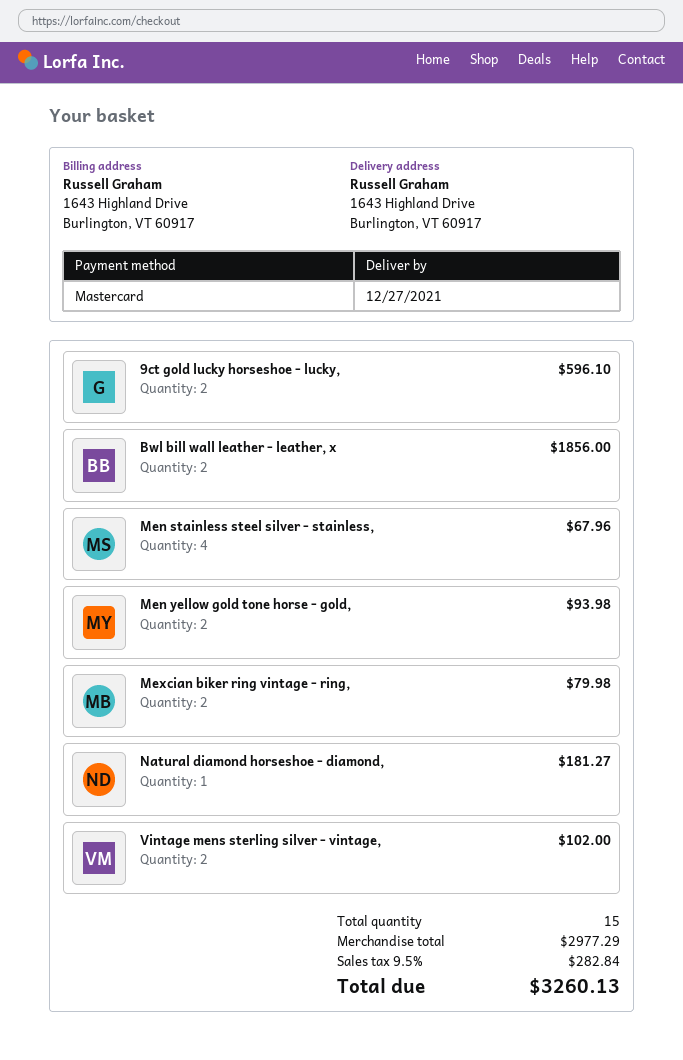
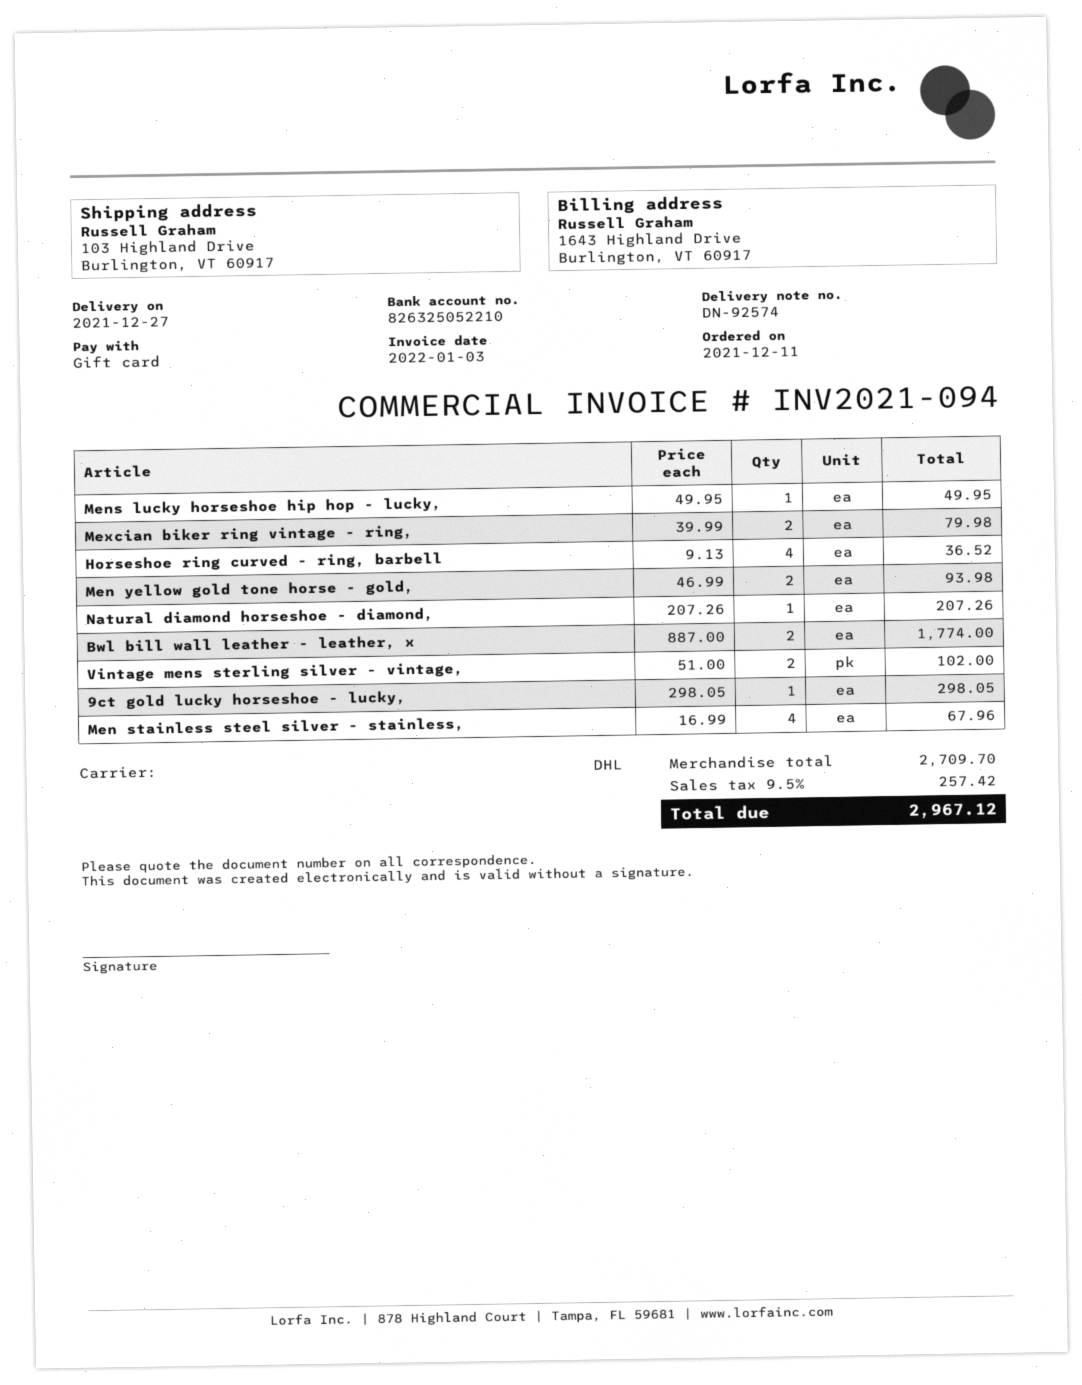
payment method: Mastercard -> gift card
ship to: 1643 Highland Drive, Burlington, VT 60917 -> 103 Highland Drive, Burlington, VT 60917
9ct gold lucky horseshoe - lucky,: 2 for 596.10 -> 1 for 298.05
Bwl bill wall leather - leather, x: 2 for 1856.00 -> 2 for 1774.00
Natural diamond horseshoe - diamond,: 1 for 181.27 -> 1 for 207.26
Mens lucky horseshoe hip hop - lucky,: none -> 1 for 49.95
Horseshoe ring curved - ring, barbell: none -> 4 for 36.52
subtotal: 2977.29 -> 2709.70
tax: 9.5% = 282.84 -> 9.5% = 257.42
total: 3260.13 -> 2967.12

